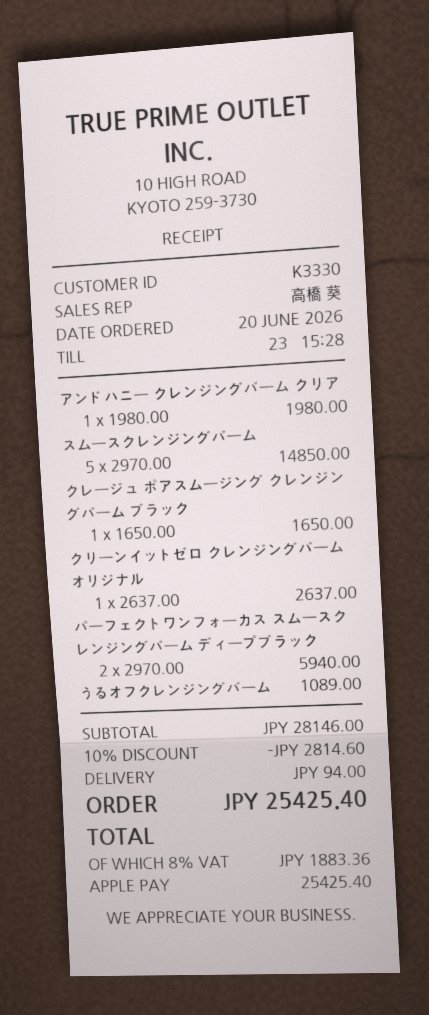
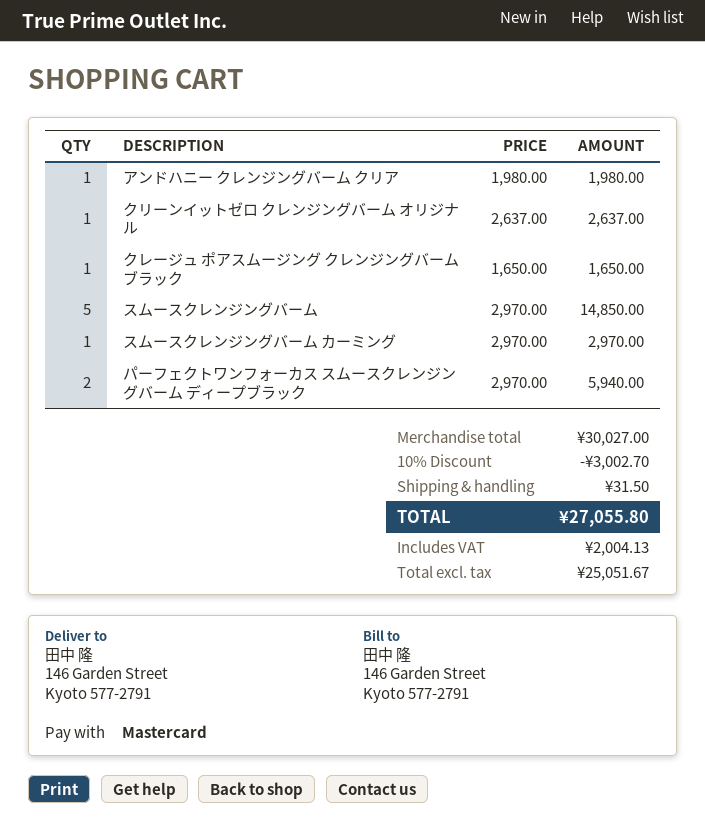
payment method: Apple Pay -> Mastercard
うるオフクレンジングバーム: 1 x 1089.00 = 1089.00 -> none
スムースクレンジングバーム カーミング: none -> 1 x 2970.00 = 2970.00
subtotal: 28146.00 -> 30027.00
discount: 10% = 2814.60 -> 10% = 3002.70
shipping: 94.00 -> 31.50
tax: 1883.36 -> 2004.13
total: 25425.40 -> 27055.80

